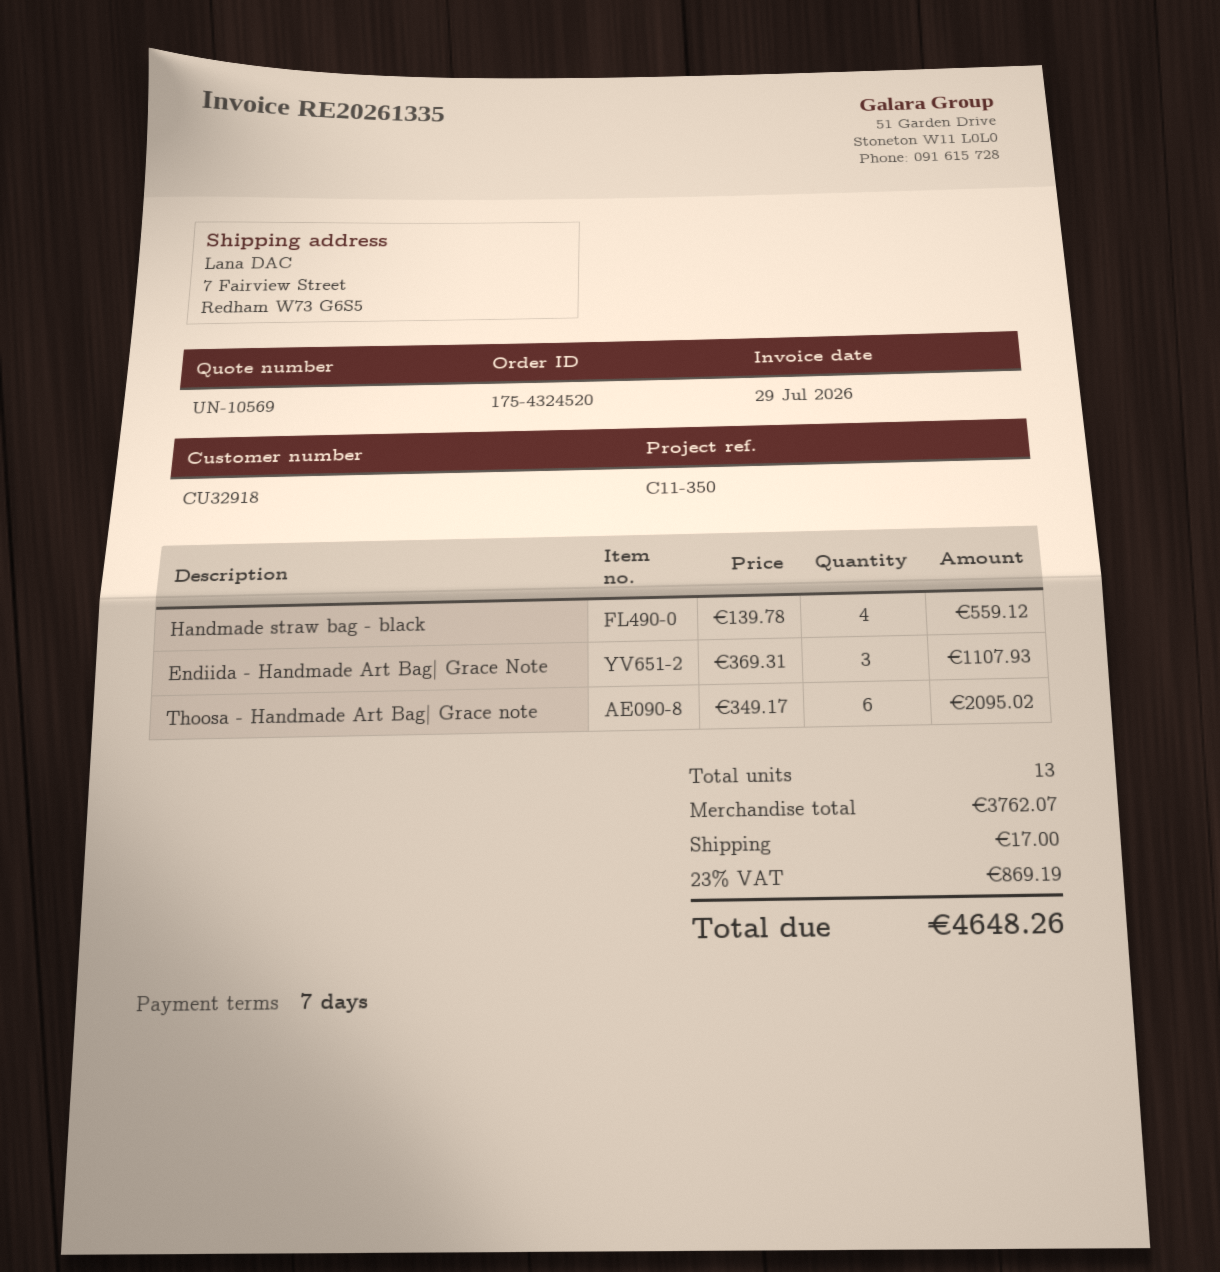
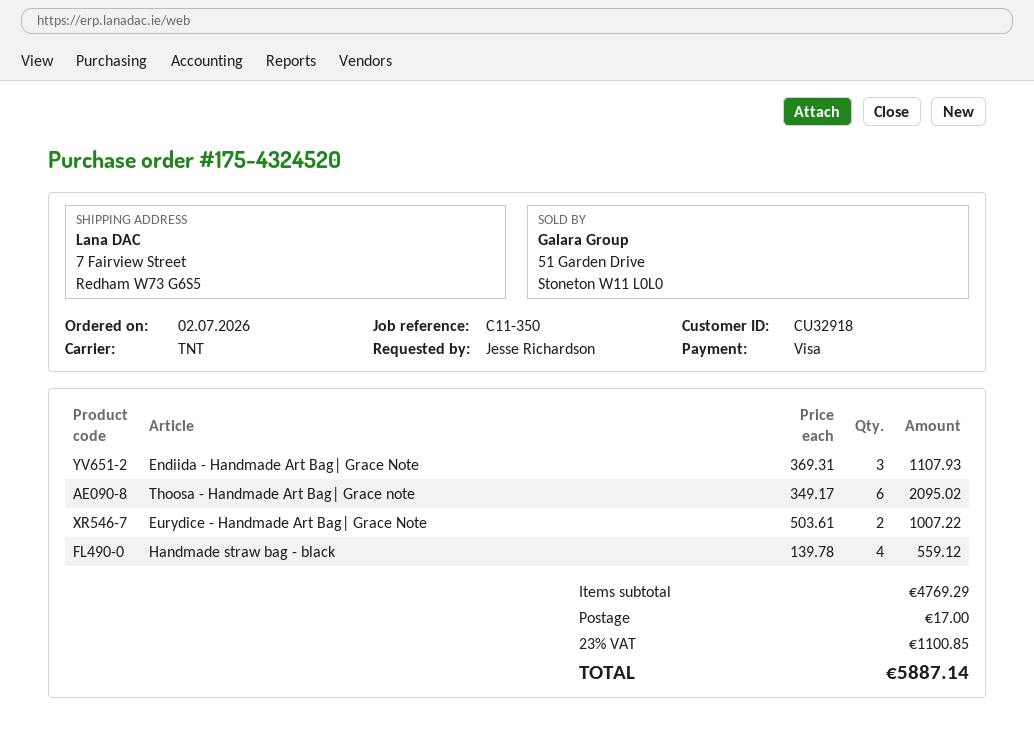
Eurydice - Handmade Art Bag| Grace Note: none -> 2 x 503.61 = 1007.22
subtotal: 3762.07 -> 4769.29
tax: 23% = 869.19 -> 23% = 1100.85
total: 4648.26 -> 5887.14

